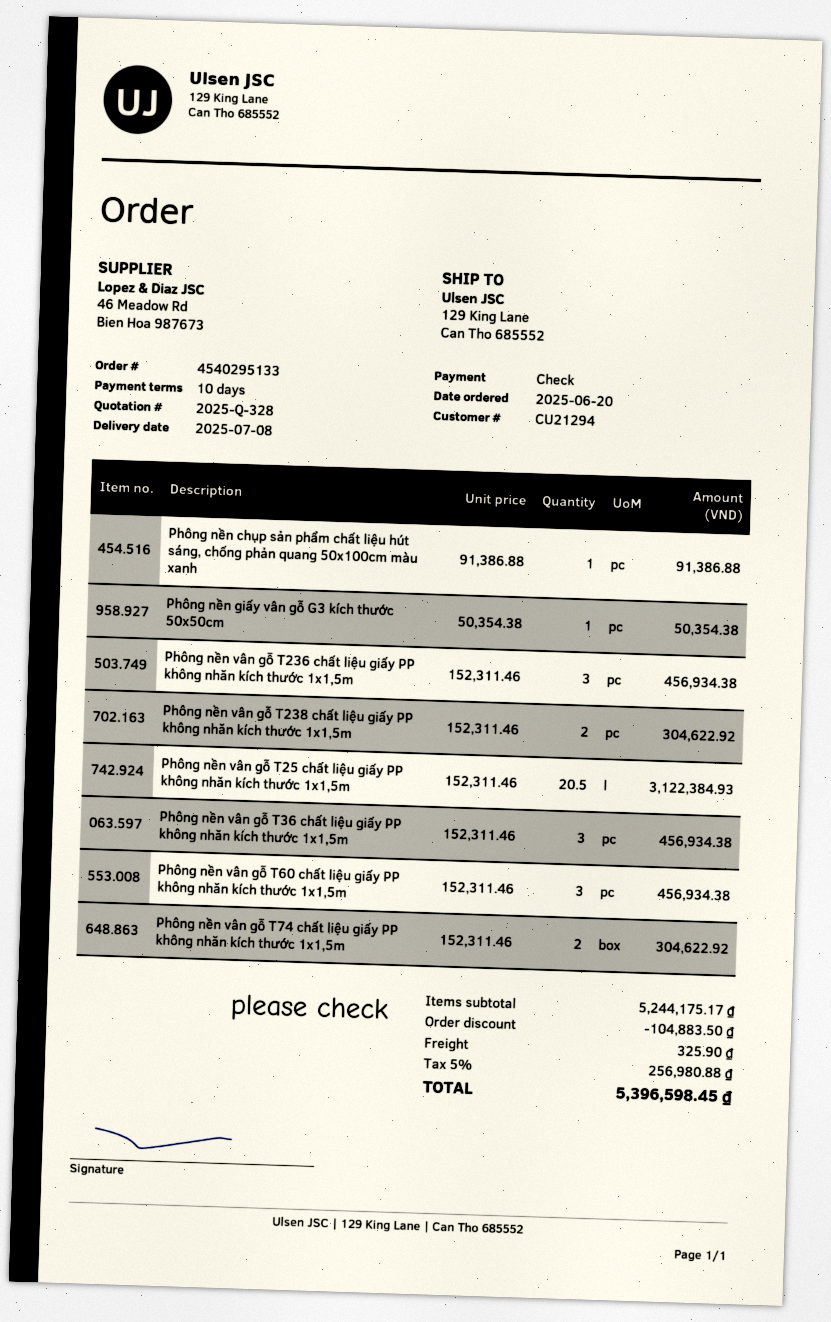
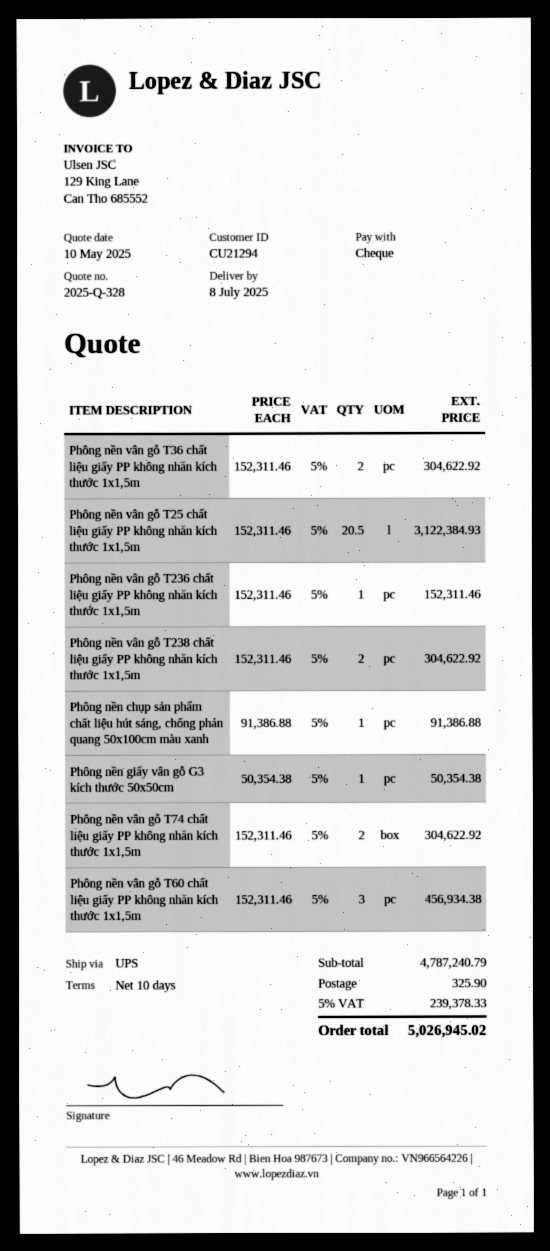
Phông nền vân gỗ T236 chất liệu giấy PP không nhăn kích thước 1x1,5m: 3 x 152311.46 = 456934.38 -> 1 x 152311.46 = 152311.46
Phông nền vân gỗ T36 chất liệu giấy PP không nhăn kích thước 1x1,5m: 3 x 152311.46 = 456934.38 -> 2 x 152311.46 = 304622.92
subtotal: 5244175.17 -> 4787240.79
discount: 104883.50 -> none
tax: 5% = 256980.88 -> 5% = 239378.33
total: 5396598.45 -> 5026945.02

